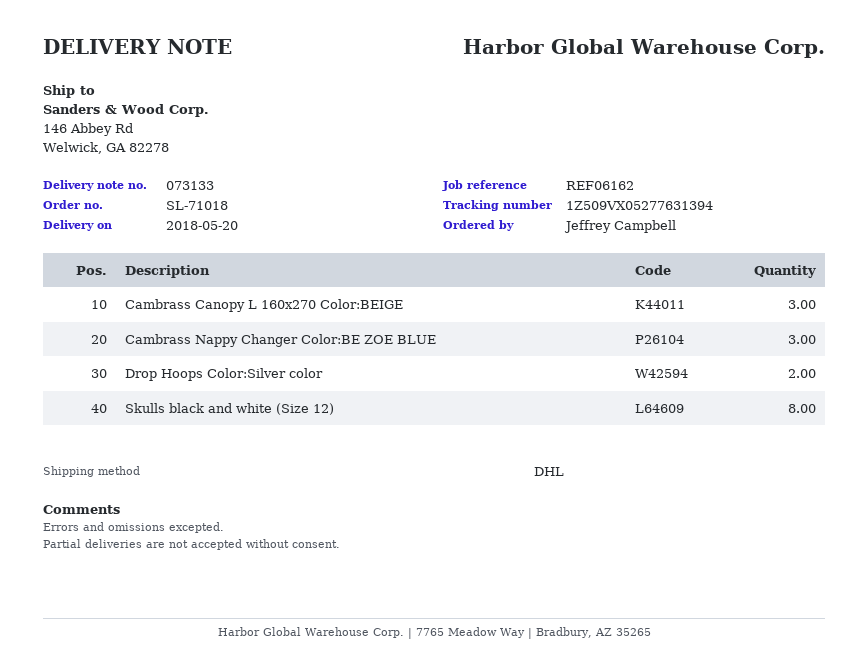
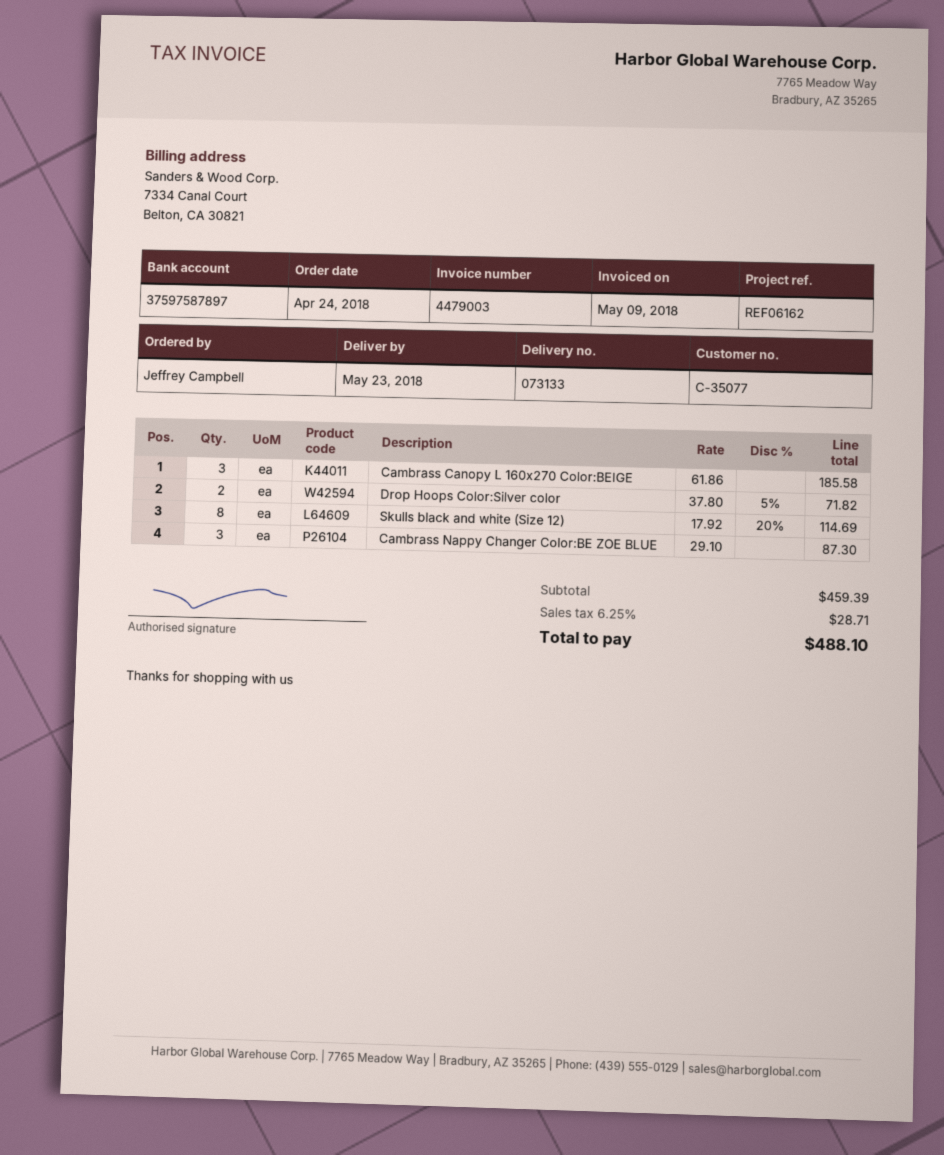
delivery date: 2018-05-20 -> 2018-05-23

